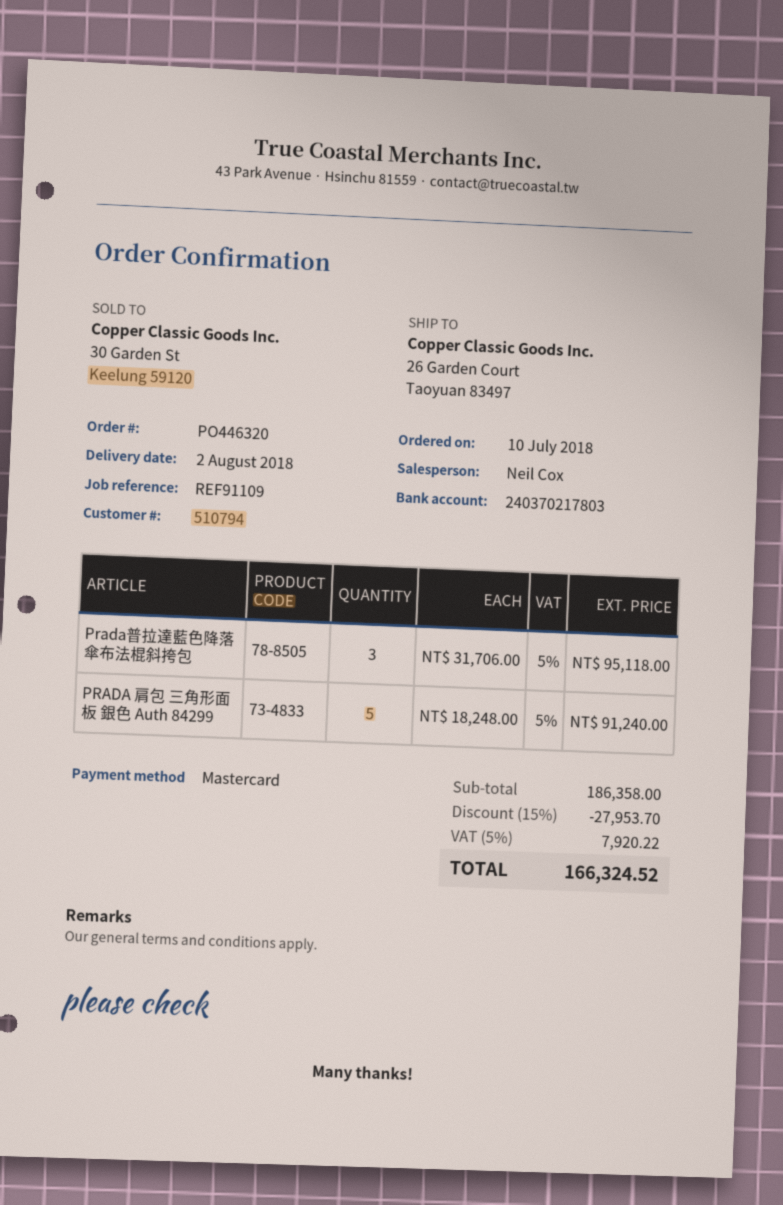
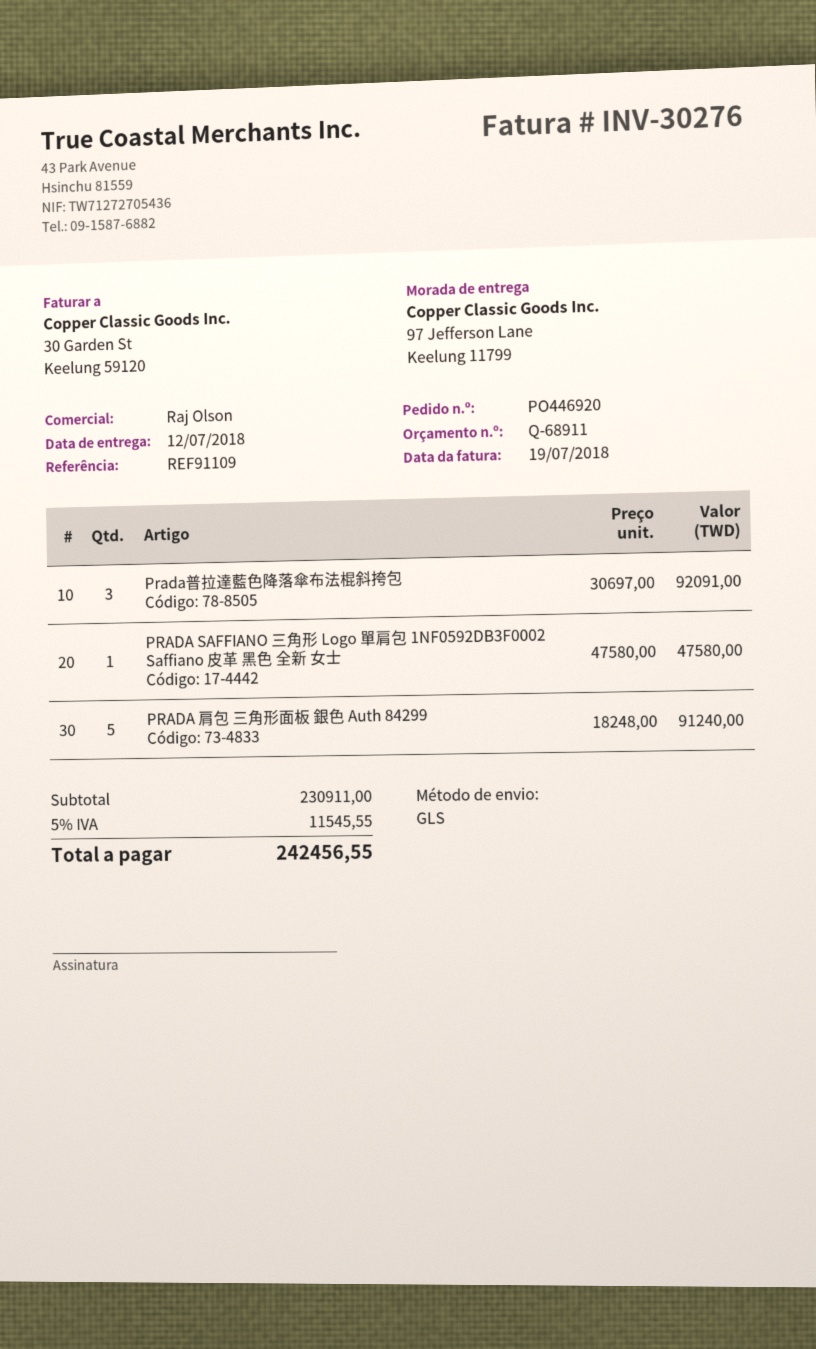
order number: PO446320 -> PO446920
delivery date: 2018-08-02 -> 2018-07-12
sales rep: Neil Cox -> Raj Olson
ship to: 26 Garden Court, Taoyuan 83497 -> 97 Jefferson Lane, Keelung 11799
Prada普拉達藍色降落傘布法棍斜挎包: 3 x 31706.00 = 95118.00 -> 3 x 30697.00 = 92091.00
PRADA SAFFIANO 三角形 Logo 單肩包 1NF0592DB3F0002 Saffiano 皮革 黑色 全新 女士: none -> 1 x 47580.00 = 47580.00
subtotal: 186358.00 -> 230911.00
discount: 15% = 27953.70 -> none
tax: 5% = 7920.22 -> 5% = 11545.55
total: 166324.52 -> 242456.55

